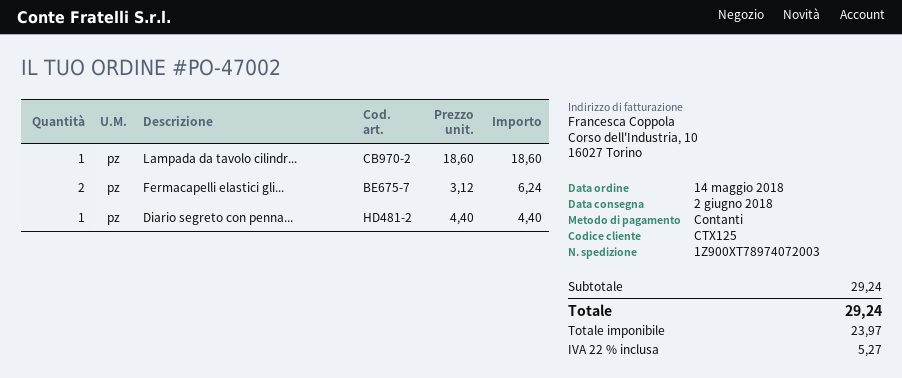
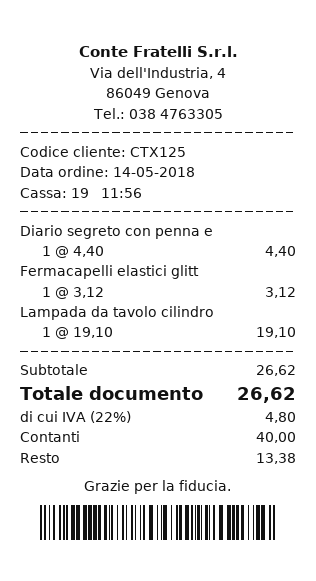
Lampada da tavolo cilindr...: 1 x 18.60 = 18.60 -> 1 x 19.10 = 19.10
Fermacapelli elastici gli...: 2 x 3.12 = 6.24 -> 1 x 3.12 = 3.12
subtotal: 29.24 -> 26.62
tax: 22% = 5.27 -> 22% = 4.80
total: 29.24 -> 26.62

